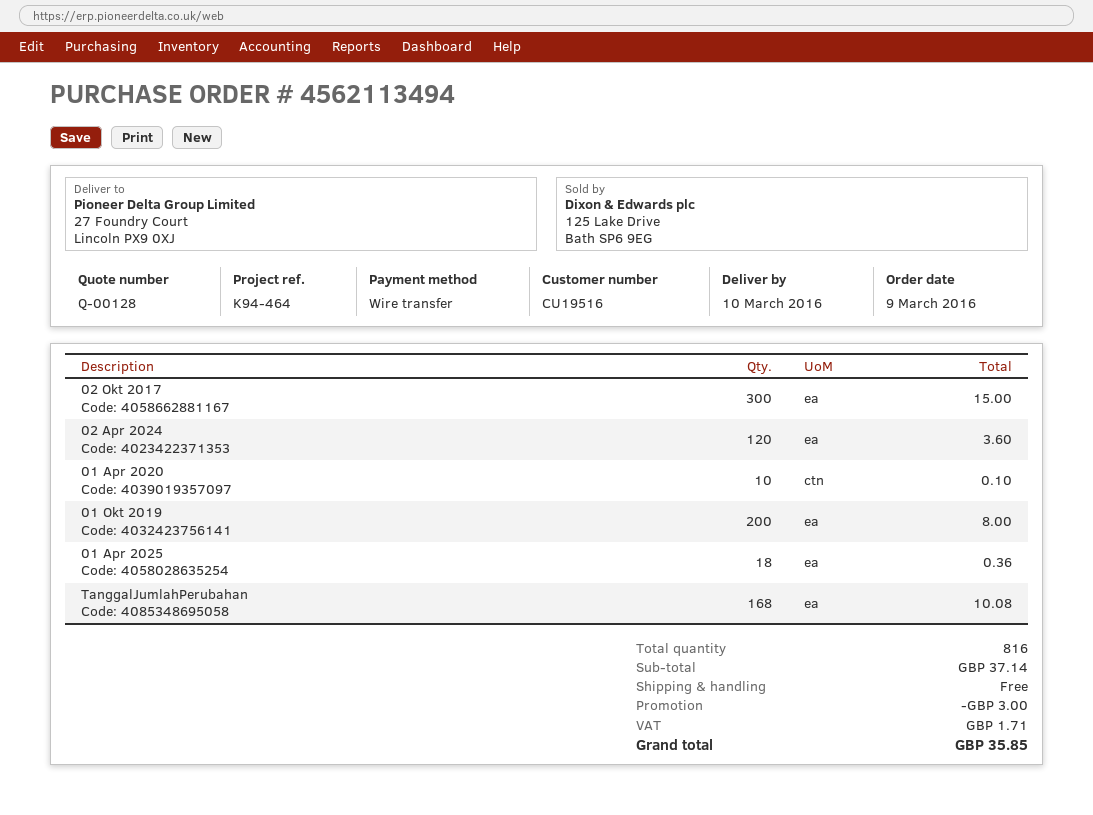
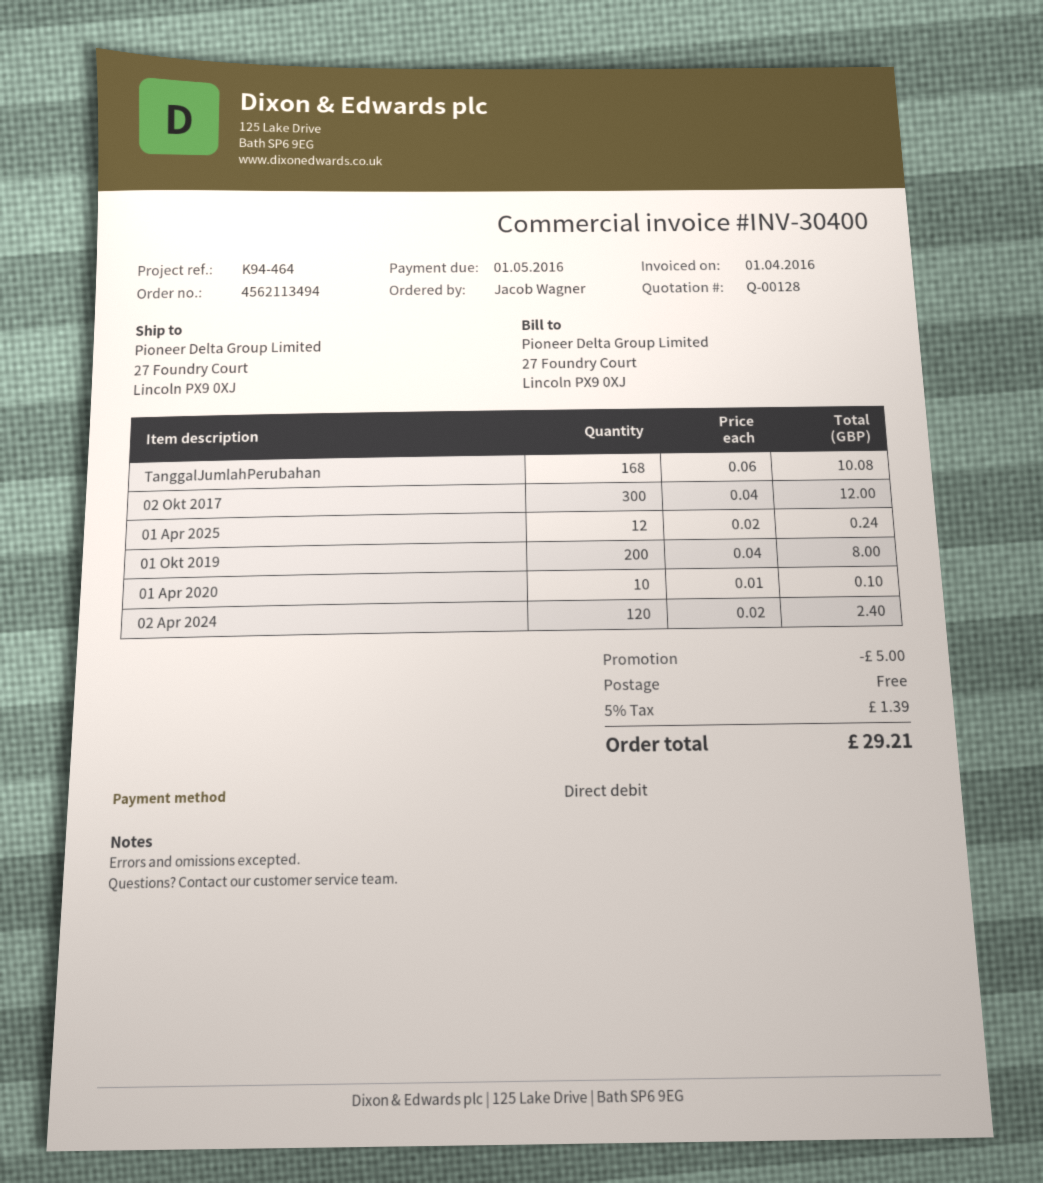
payment method: bank transfer -> direct debit
02 Okt 2017: 300 for 15.00 -> 300 for 12.00
02 Apr 2024: 120 for 3.60 -> 120 for 2.40
01 Apr 2025: 18 for 0.36 -> 12 for 0.24
discount: 3.00 -> 5.00
tax: 1.71 -> 1.39
total: 35.85 -> 29.21

